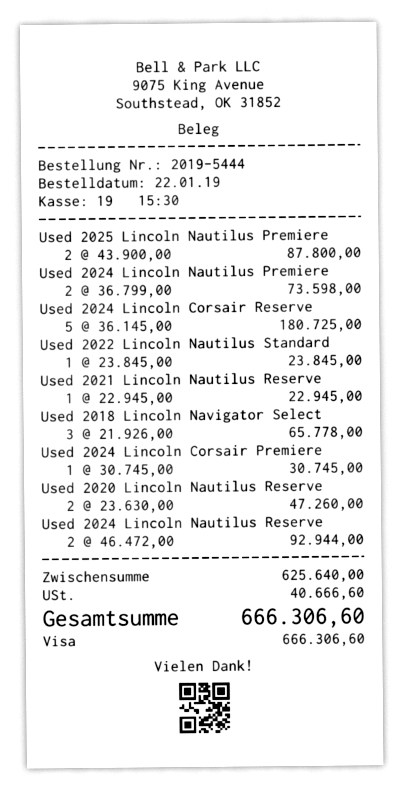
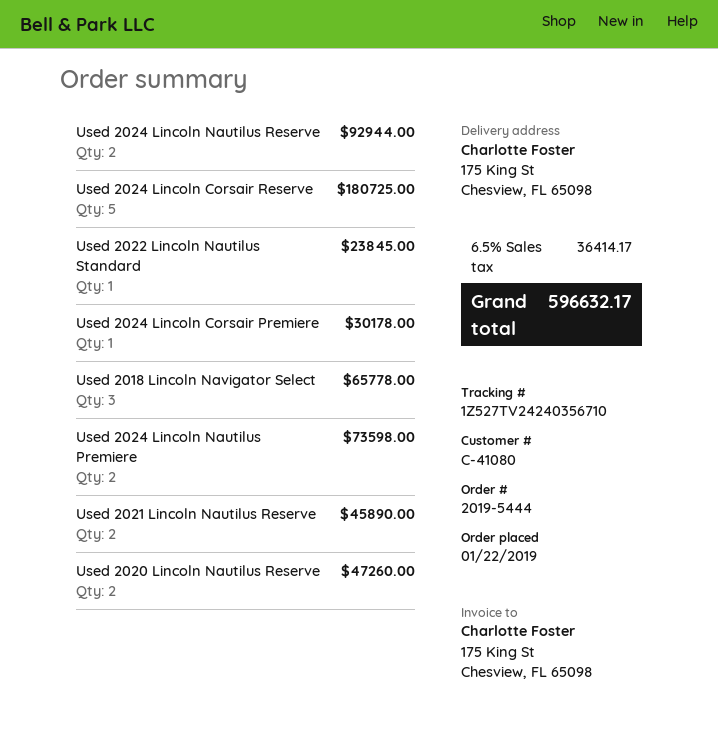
Used 2025 Lincoln Nautilus Premiere: 2 for 87800.00 -> none
Used 2021 Lincoln Nautilus Reserve: 1 for 22945.00 -> 2 for 45890.00
Used 2024 Lincoln Corsair Premiere: 1 for 30745.00 -> 1 for 30178.00
tax: 40666.60 -> 36414.17
total: 666306.60 -> 596632.17

